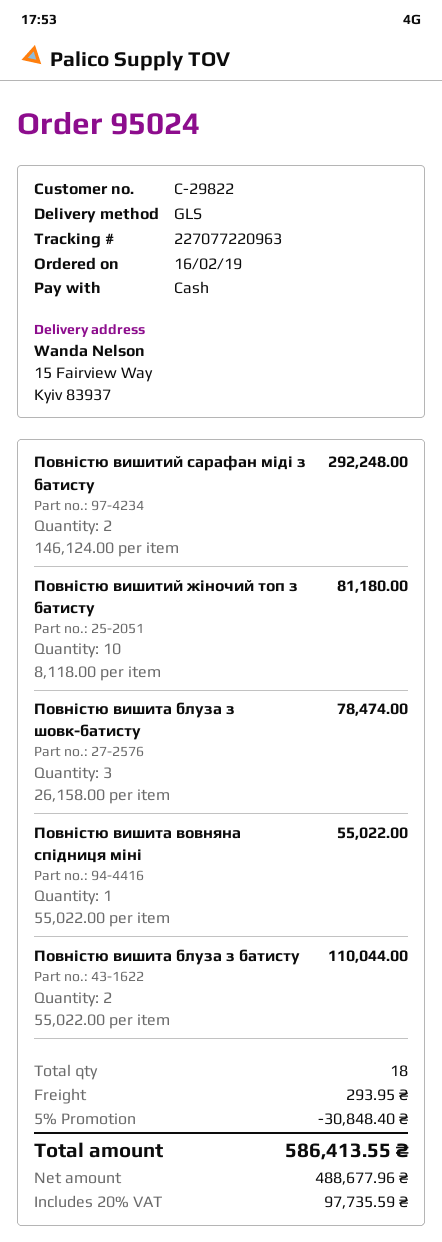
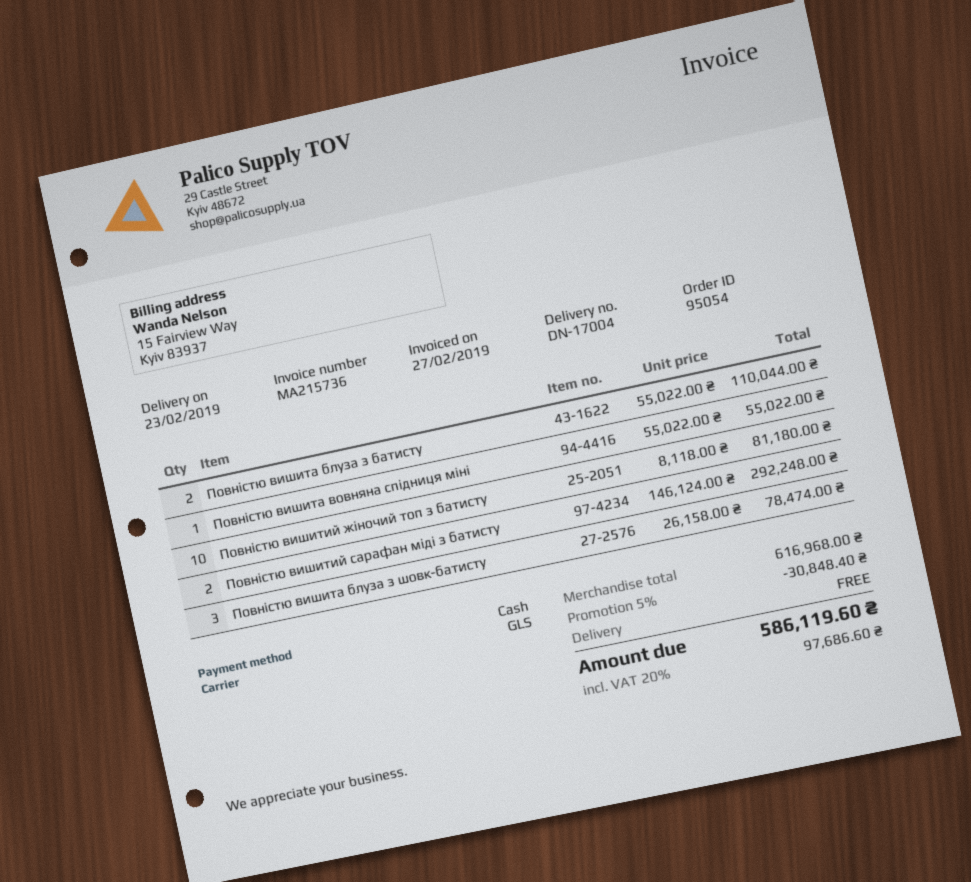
order number: 95024 -> 95054
shipping: 293.95 -> 0.00
tax: 20% = 97735.59 -> 20% = 97686.60
total: 586413.55 -> 586119.60

